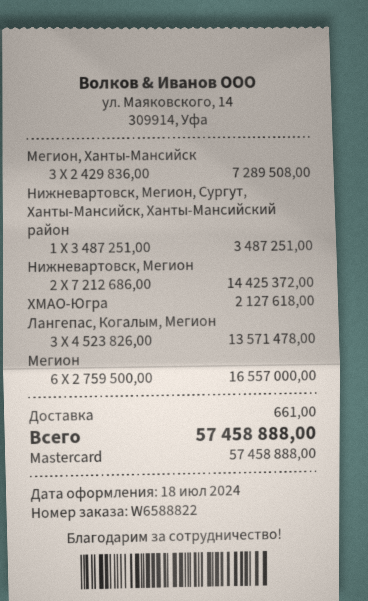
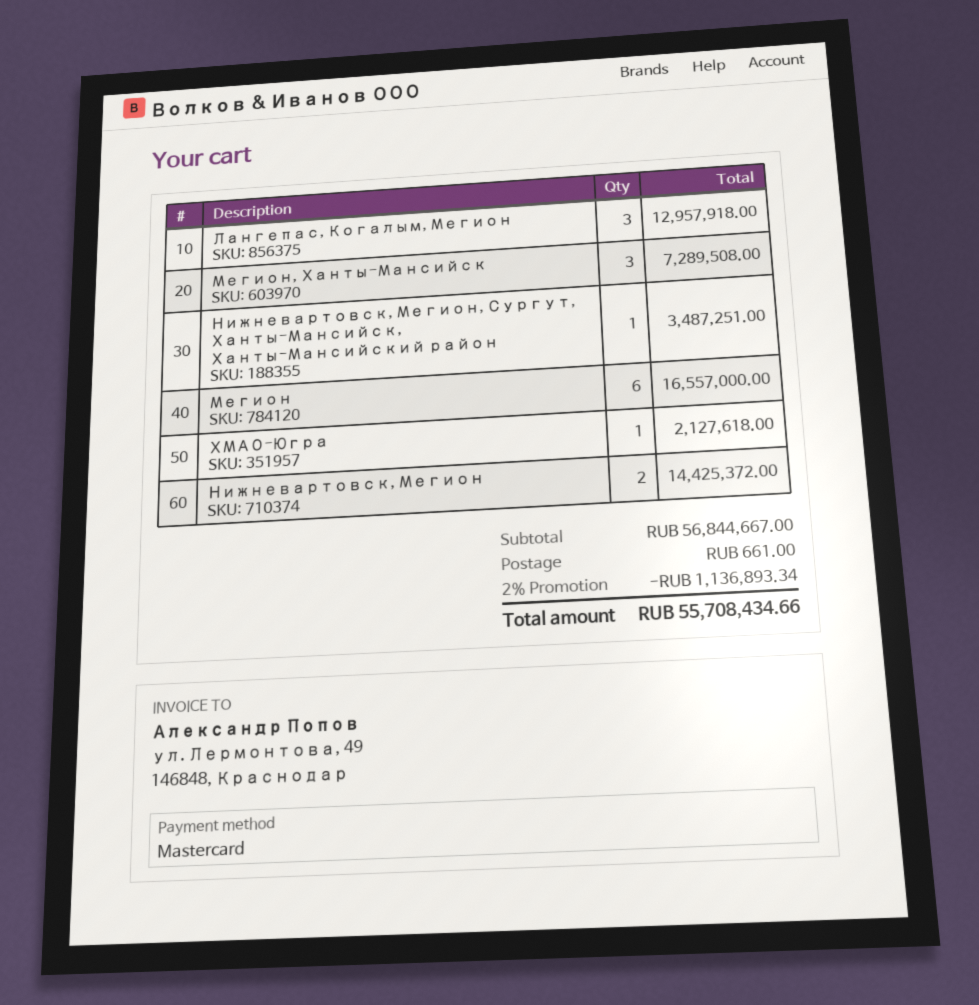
Лангепас, Когалым, Мегион: 3 for 13571478.00 -> 3 for 12957918.00
discount: none -> 2% = 1136893.34
total: 57458888.00 -> 55708434.66

